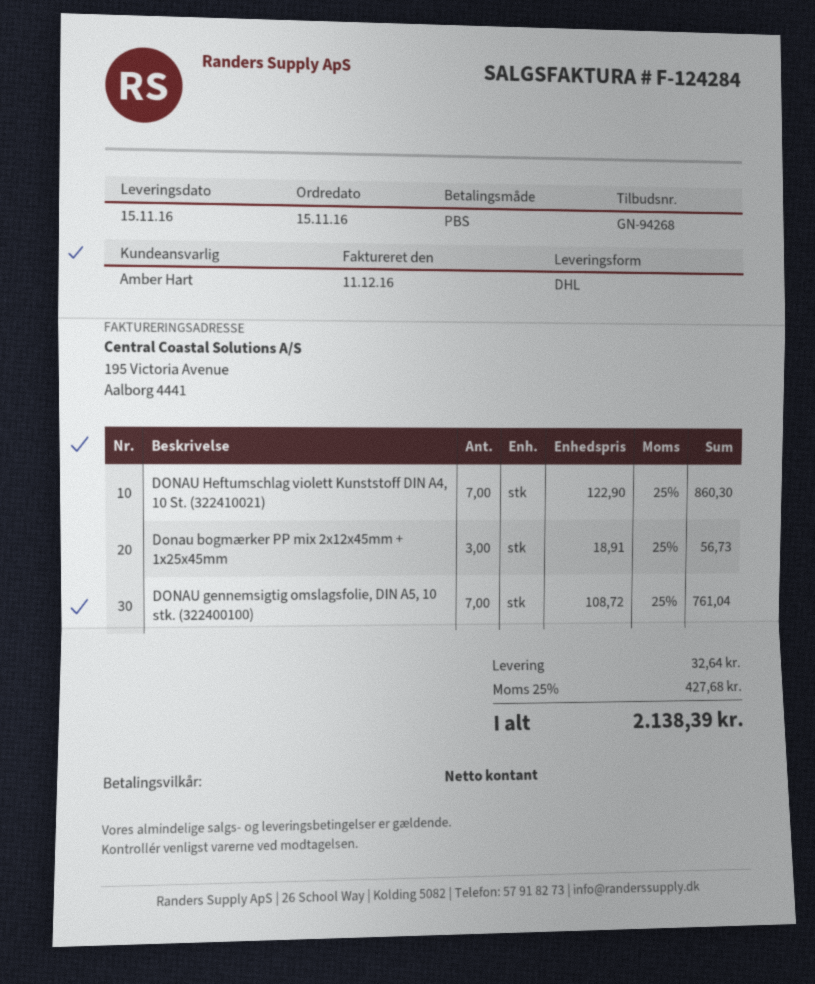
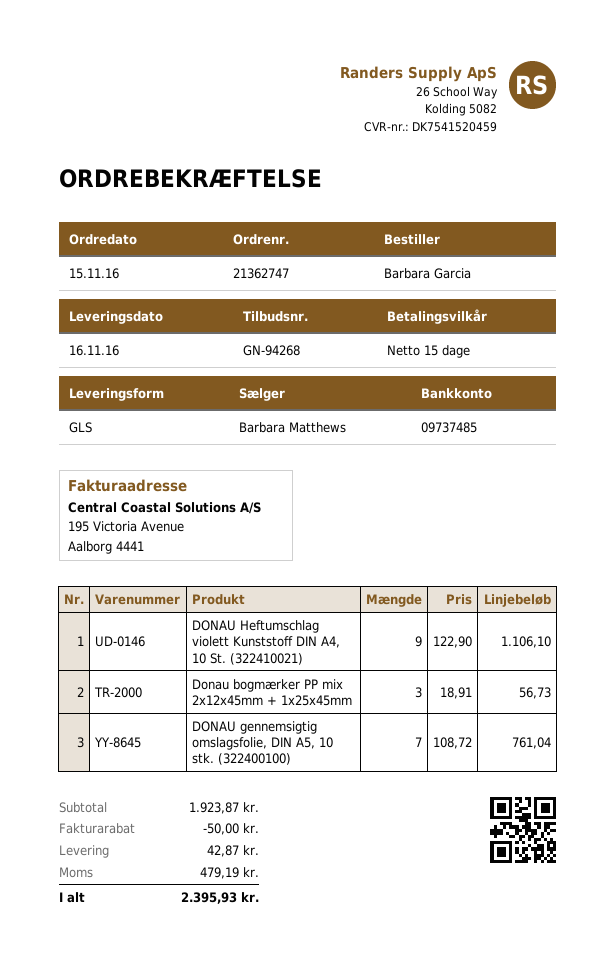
delivery date: 2016-11-15 -> 2016-11-16
payment terms: on receipt -> 15 days
sales rep: Amber Hart -> Barbara Matthews
shipping method: DHL -> GLS
DONAU Heftumschlag violett Kunststoff DIN A4, 10 St. (322410021): 7 x 122.90 = 860.30 -> 9 x 122.90 = 1106.10
discount: none -> 50.00
shipping: 32.64 -> 42.87
tax: 427.68 -> 479.19
total: 2138.39 -> 2395.93

